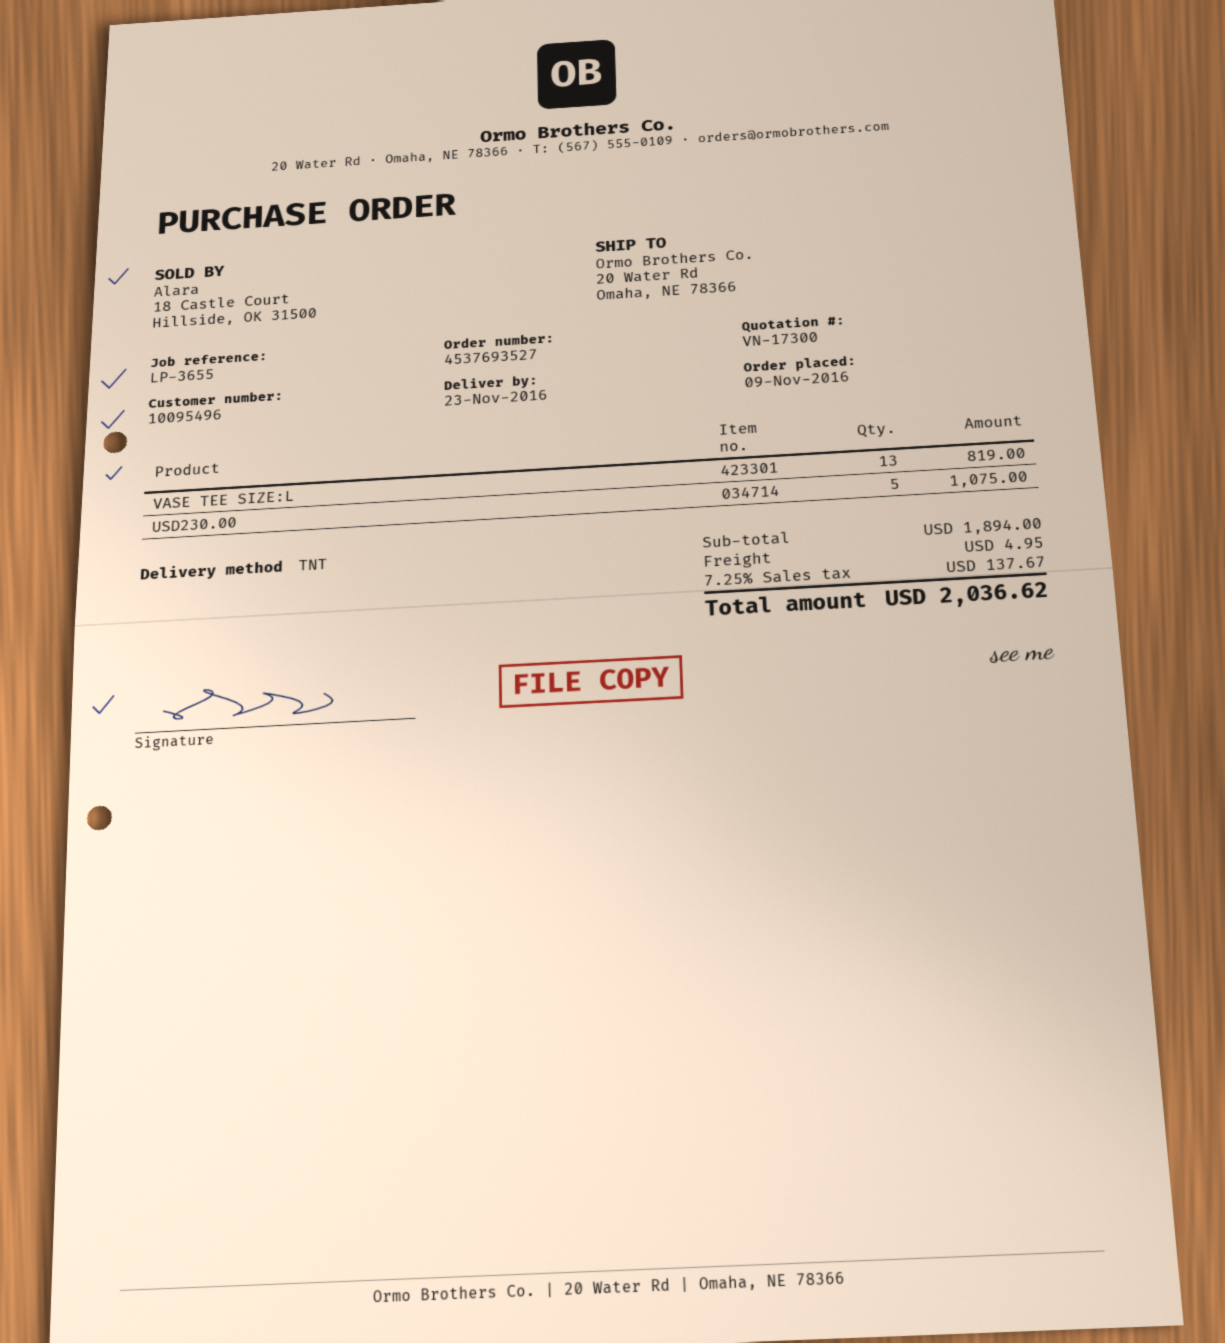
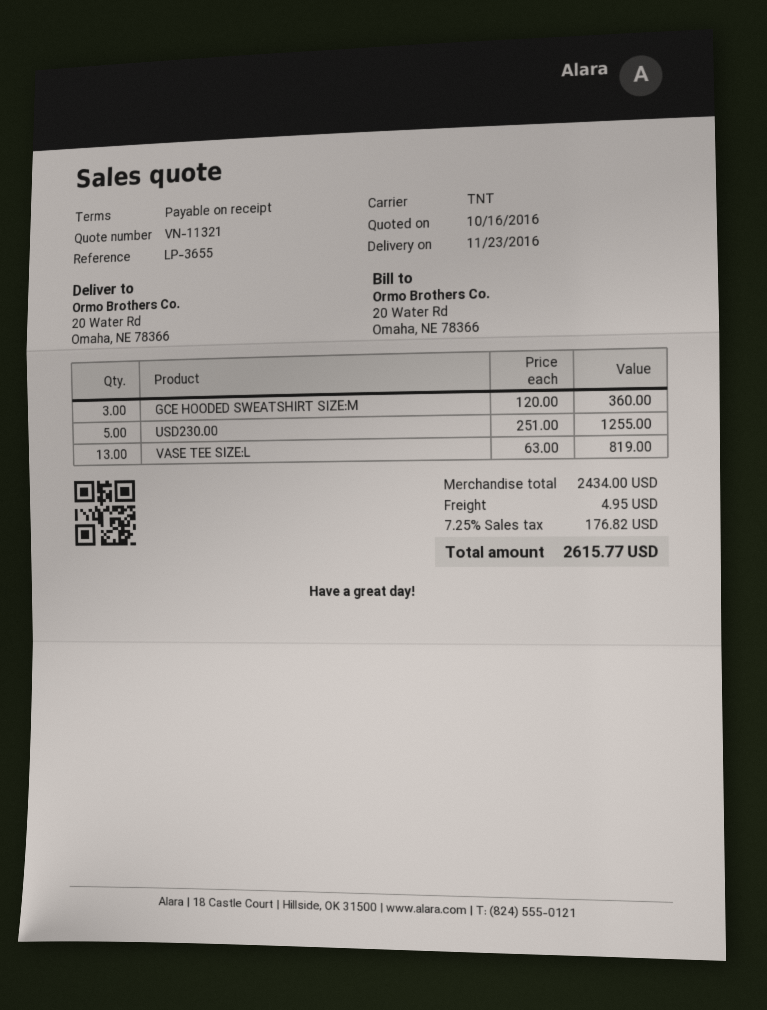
quote number: VN-17300 -> VN-11321
USD230.00: 5 for 1075.00 -> 5 for 1255.00
GCE HOODED SWEATSHIRT SIZE:M: none -> 3 for 360.00
subtotal: 1894.00 -> 2434.00
tax: 7.25% = 137.67 -> 7.25% = 176.82
total: 2036.62 -> 2615.77

